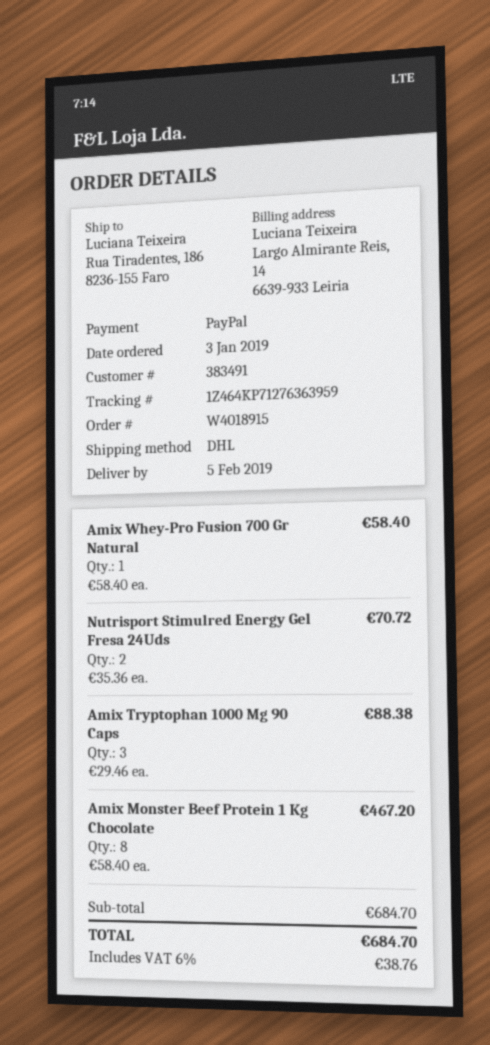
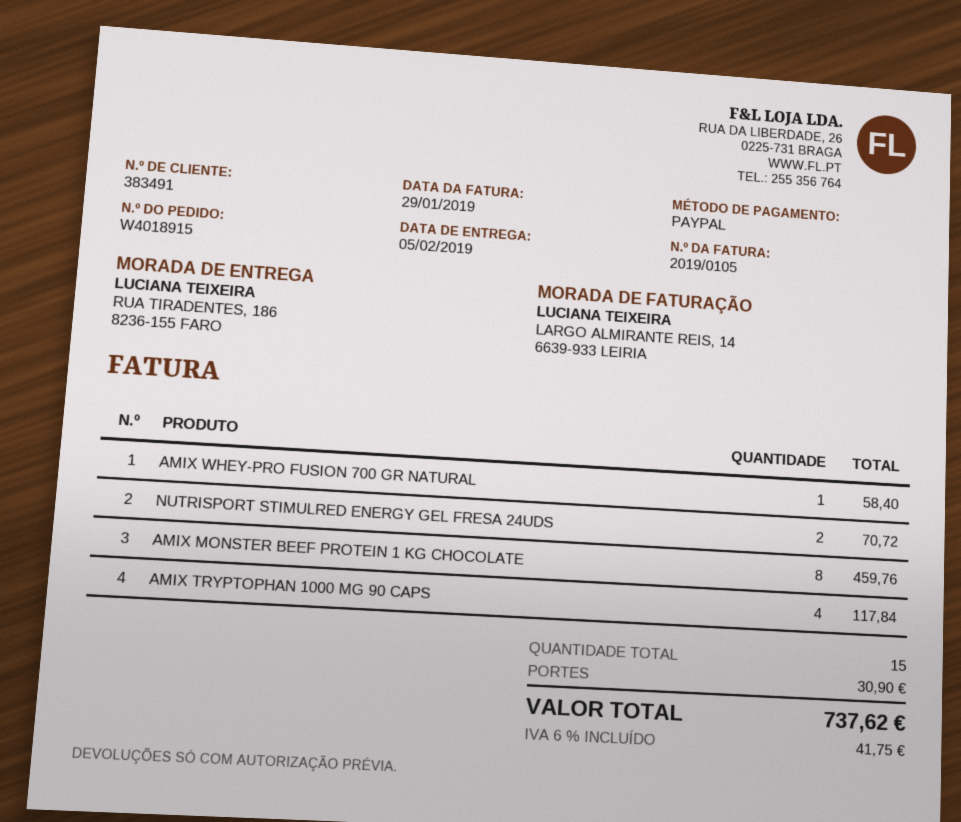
Amix Tryptophan 1000 Mg 90 Caps: 3 for 88.38 -> 4 for 117.84
Amix Monster Beef Protein 1 Kg Chocolate: 8 for 467.20 -> 8 for 459.76
shipping: none -> 30.90
tax: 6% = 38.76 -> 6% = 41.75
total: 684.70 -> 737.62

